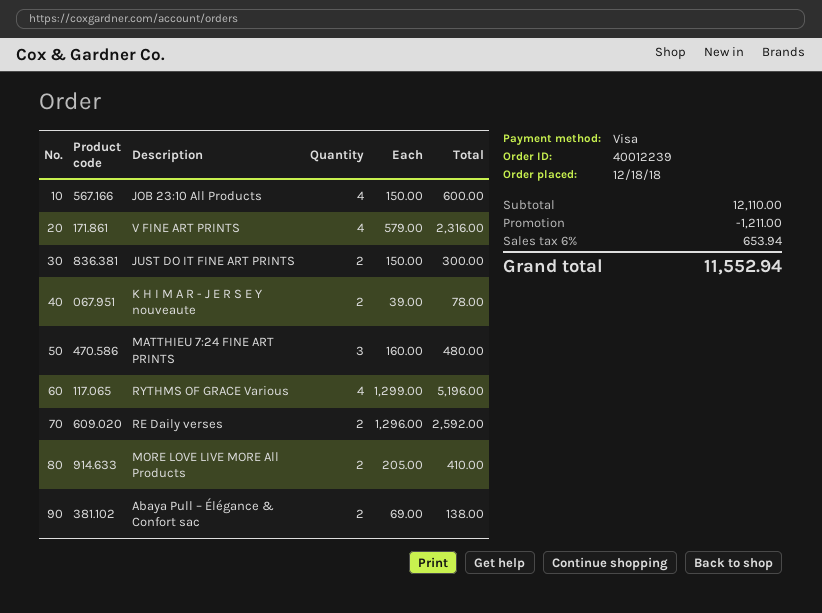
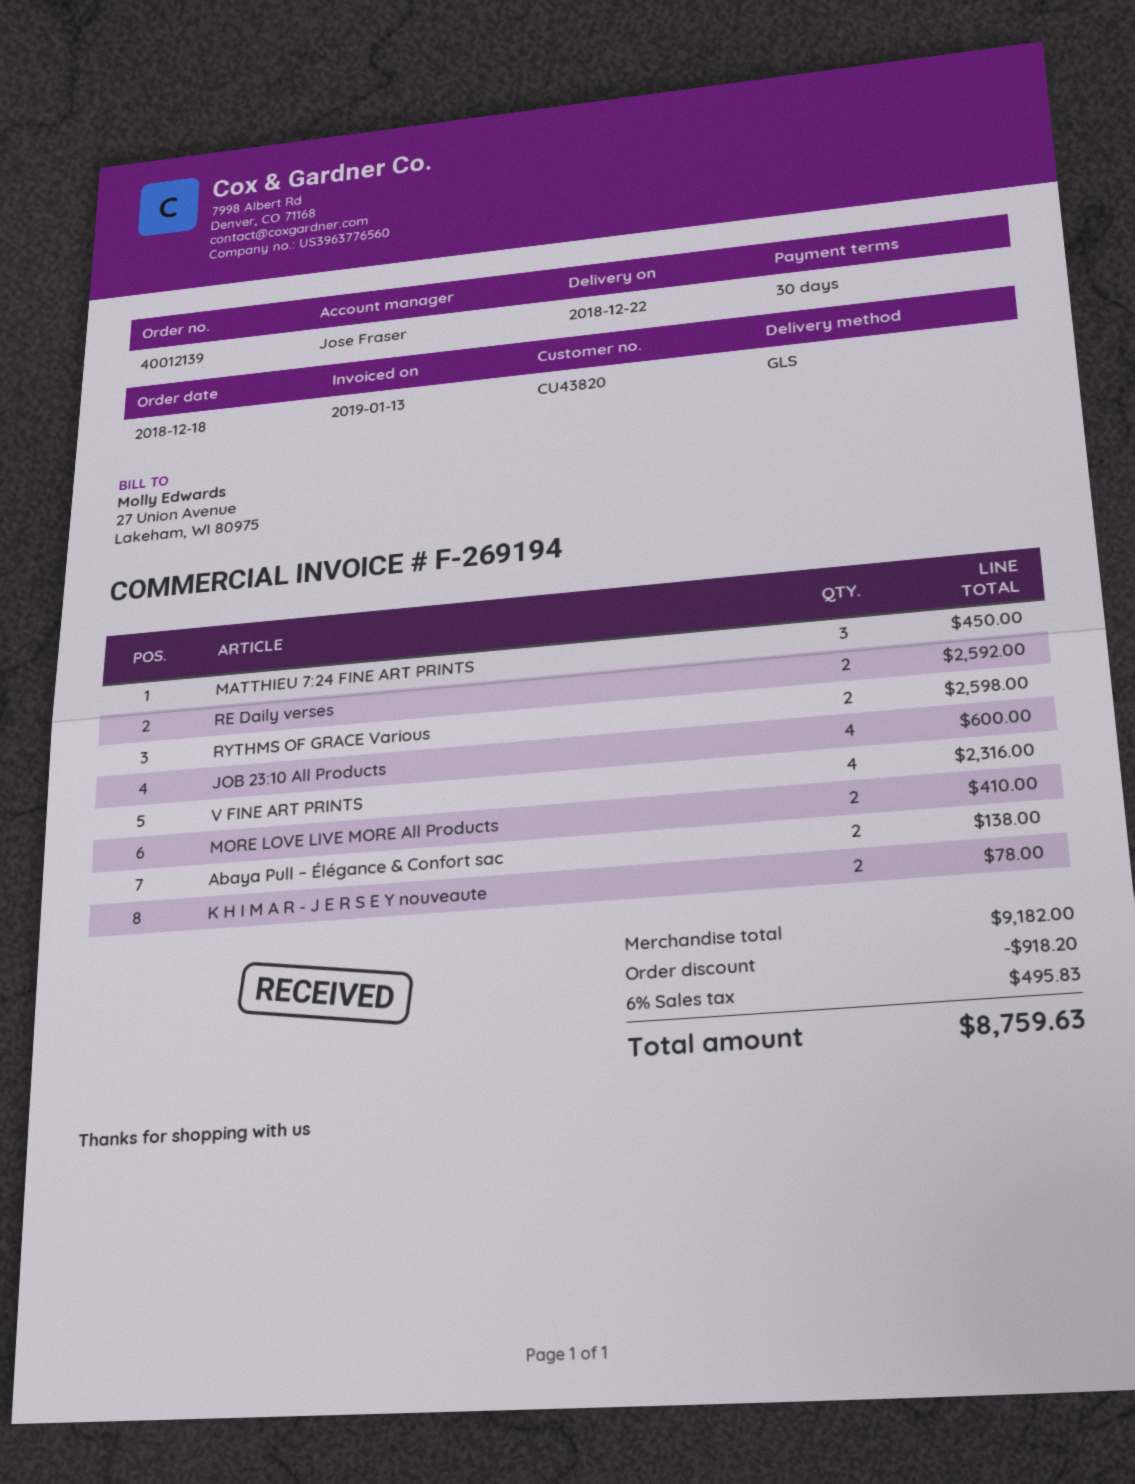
order number: 40012239 -> 40012139
JUST DO IT FINE ART PRINTS: 2 for 300.00 -> none
MATTHIEU 7:24 FINE ART PRINTS: 3 for 480.00 -> 3 for 450.00
RYTHMS OF GRACE Various: 4 for 5196.00 -> 2 for 2598.00
subtotal: 12110.00 -> 9182.00
discount: 1211.00 -> 918.20
tax: 6% = 653.94 -> 6% = 495.83
total: 11552.94 -> 8759.63

